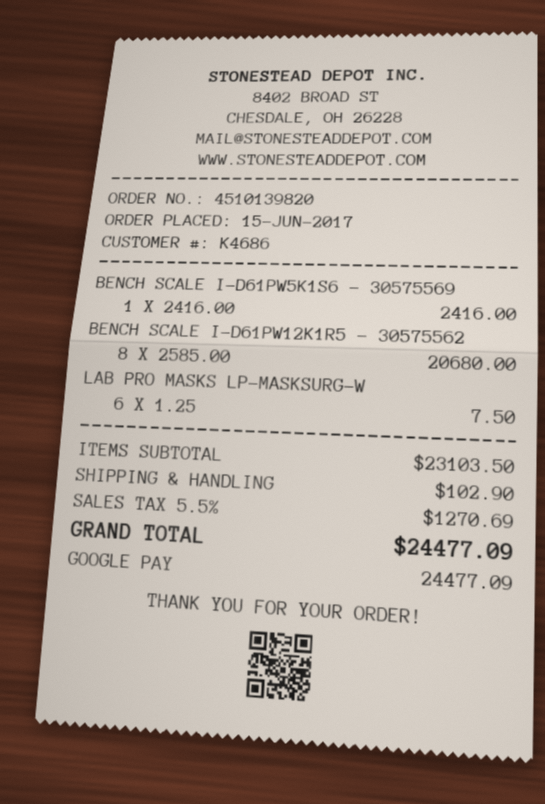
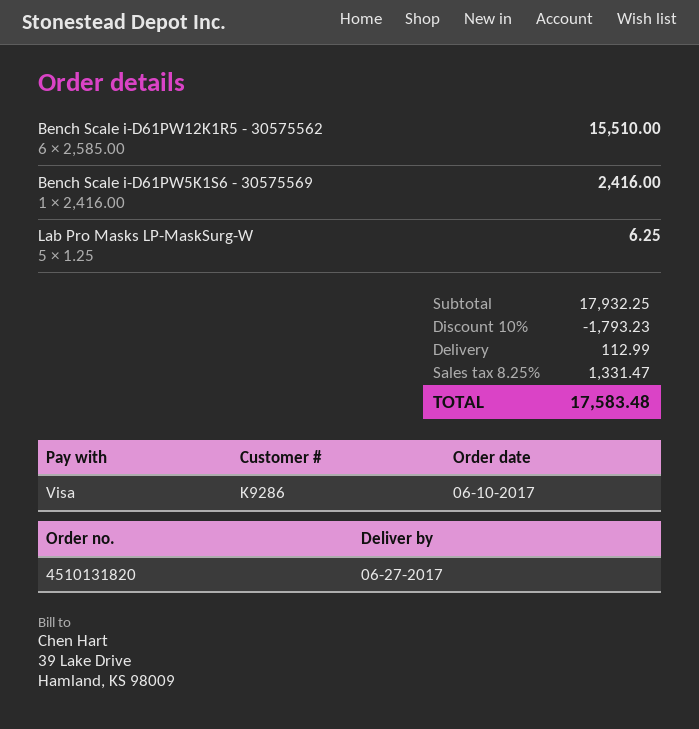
order number: 4510139820 -> 4510131820
order date: 2017-06-15 -> 2017-06-10
customer number: K4686 -> K9286
payment method: Google Pay -> Visa
BENCH SCALE I-D61PW12K1R5 - 30575562: 8 x 2585.00 = 20680.00 -> 6 x 2585.00 = 15510.00
LAB PRO MASKS LP-MASKSURG-W: 6 x 1.25 = 7.50 -> 5 x 1.25 = 6.25
subtotal: 23103.50 -> 17932.25
discount: none -> 10% = 1793.23
shipping: 102.90 -> 112.99
tax: 5.5% = 1270.69 -> 8.25% = 1331.47
total: 24477.09 -> 17583.48

